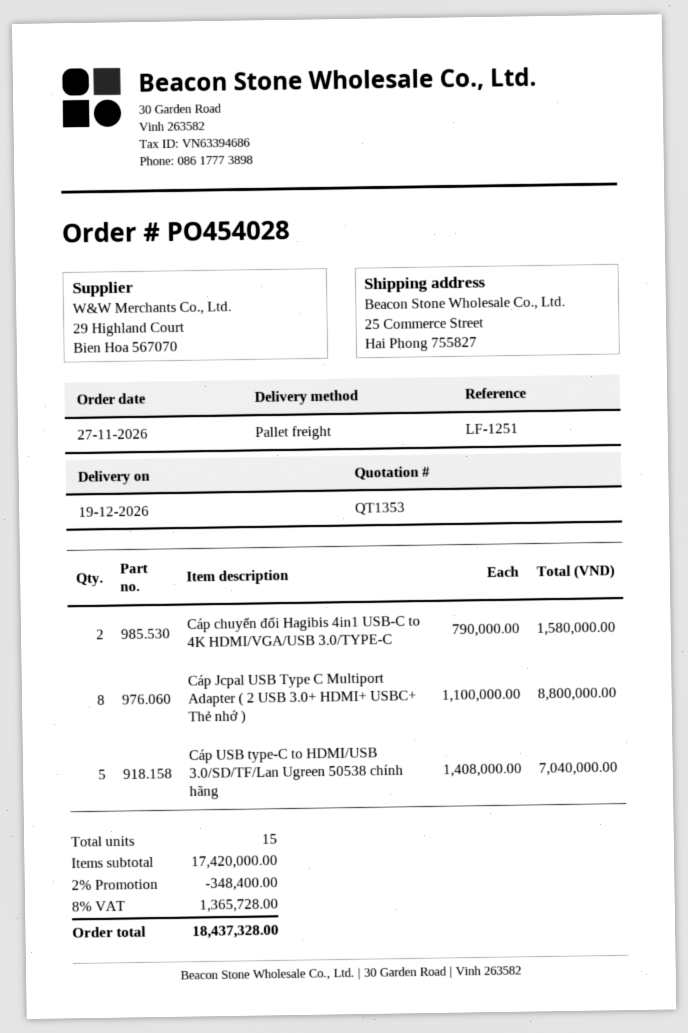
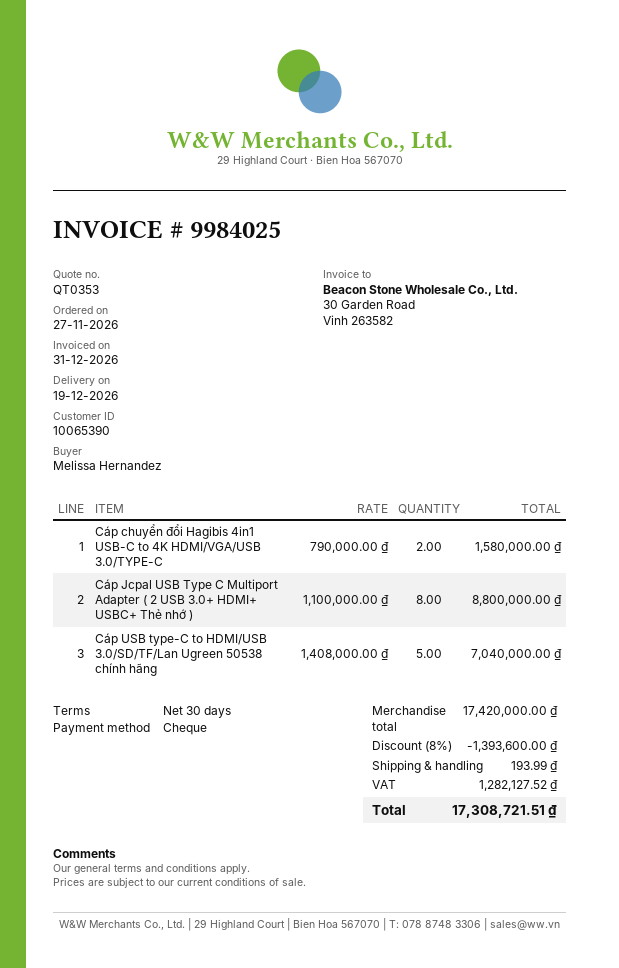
quote number: QT1353 -> QT0353
discount: 2% = 348400.00 -> 8% = 1393600.00
shipping: none -> 193.99
tax: 1365728.00 -> 1282127.52
total: 18437328.00 -> 17308721.51

